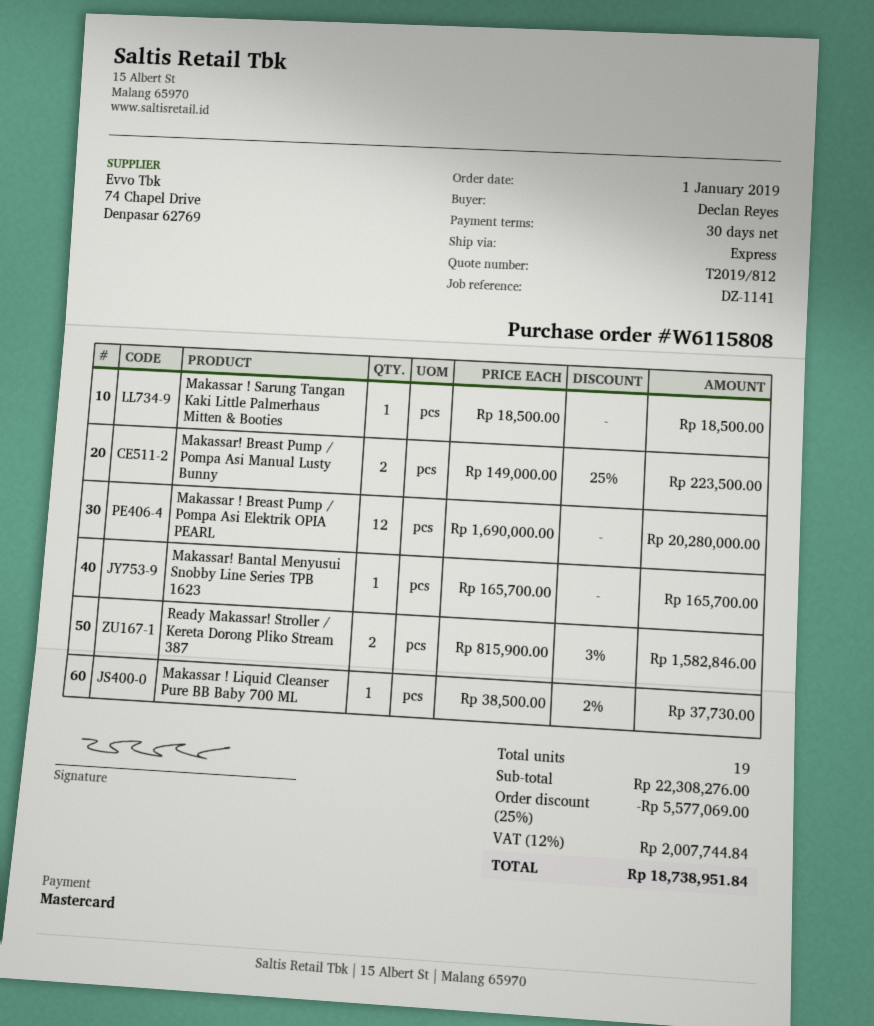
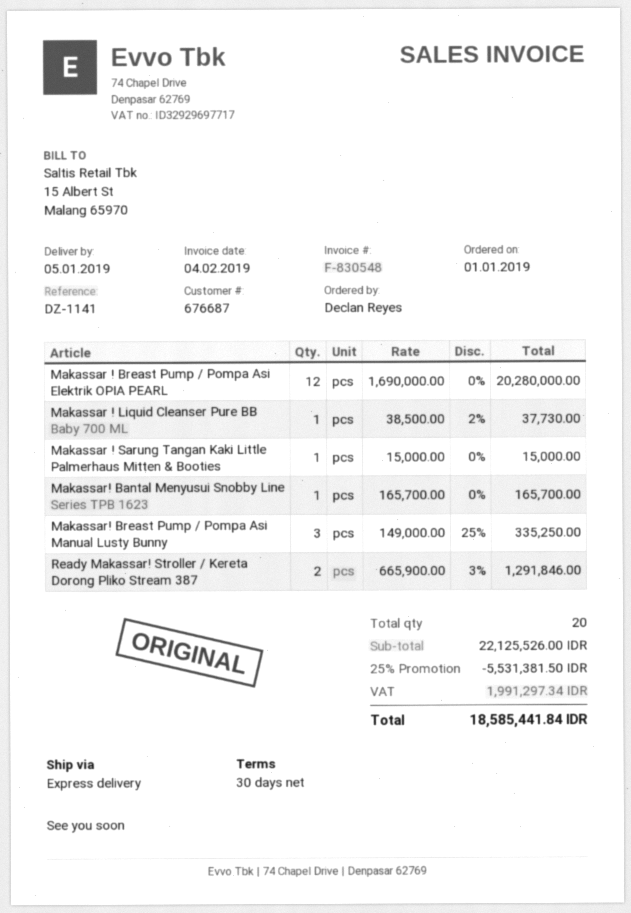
Makassar ! Sarung Tangan Kaki Little Palmerhaus Mitten & Booties: 1 x 18500.00 = 18500.00 -> 1 x 15000.00 = 15000.00
Makassar! Breast Pump / Pompa Asi Manual Lusty Bunny: 2 x 149000.00 - 25% = 223500.00 -> 3 x 149000.00 - 25% = 335250.00
Ready Makassar! Stroller / Kereta Dorong Pliko Stream 387: 2 x 815900.00 - 3% = 1582846.00 -> 2 x 665900.00 - 3% = 1291846.00
total quantity: 19 -> 20
subtotal: 22308276.00 -> 22125526.00
discount: 25% = 5577069.00 -> 25% = 5531381.50
tax: 2007744.84 -> 1991297.34
total: 18738951.84 -> 18585441.84

